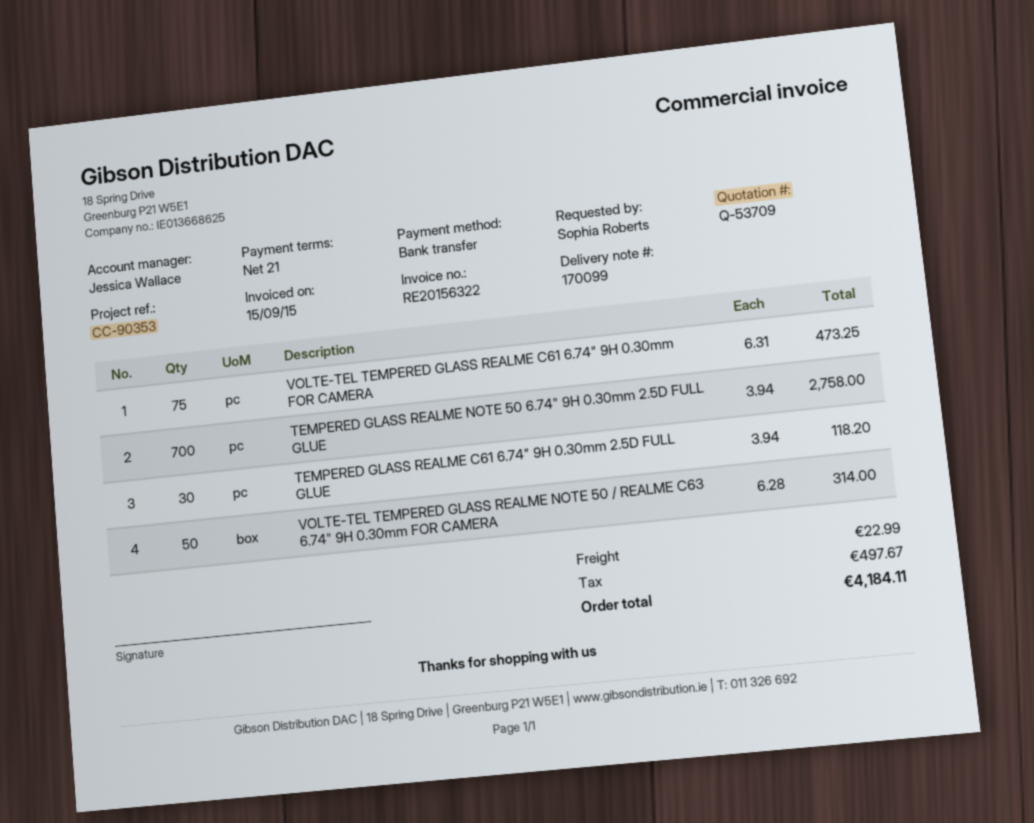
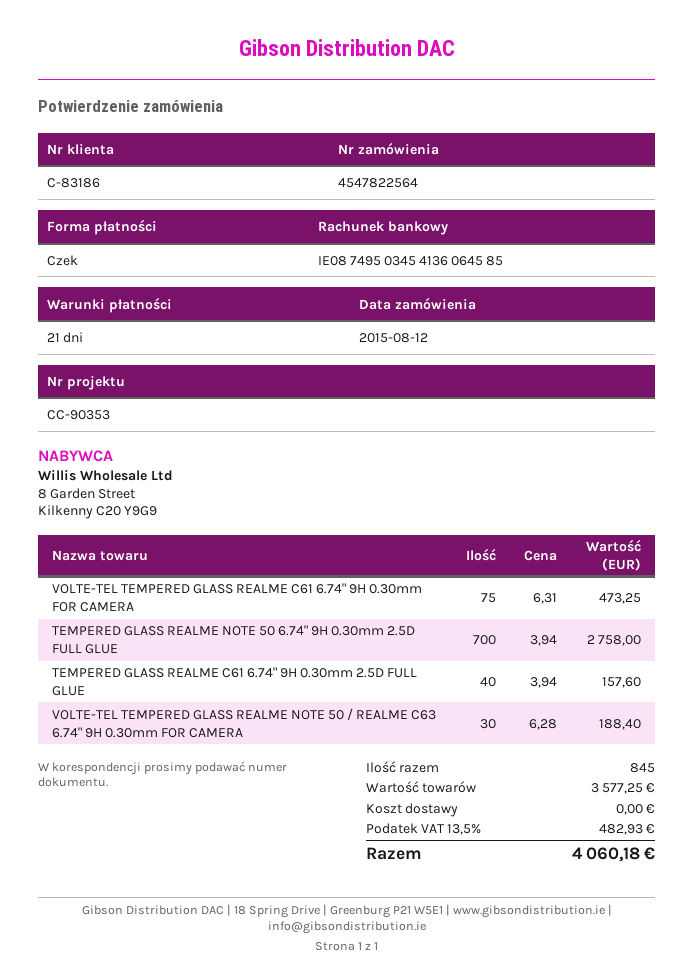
payment method: bank transfer -> cheque
TEMPERED GLASS REALME C61 6.74" 9H 0.30mm 2.5D FULL GLUE: 30 x 3.94 = 118.20 -> 40 x 3.94 = 157.60
VOLTE-TEL TEMPERED GLASS REALME NOTE 50 / REALME C63 6.74" 9H 0.30mm FOR CAMERA: 50 x 6.28 = 314.00 -> 30 x 6.28 = 188.40
shipping: 22.99 -> 0.00
tax: 497.67 -> 482.93
total: 4184.11 -> 4060.18

